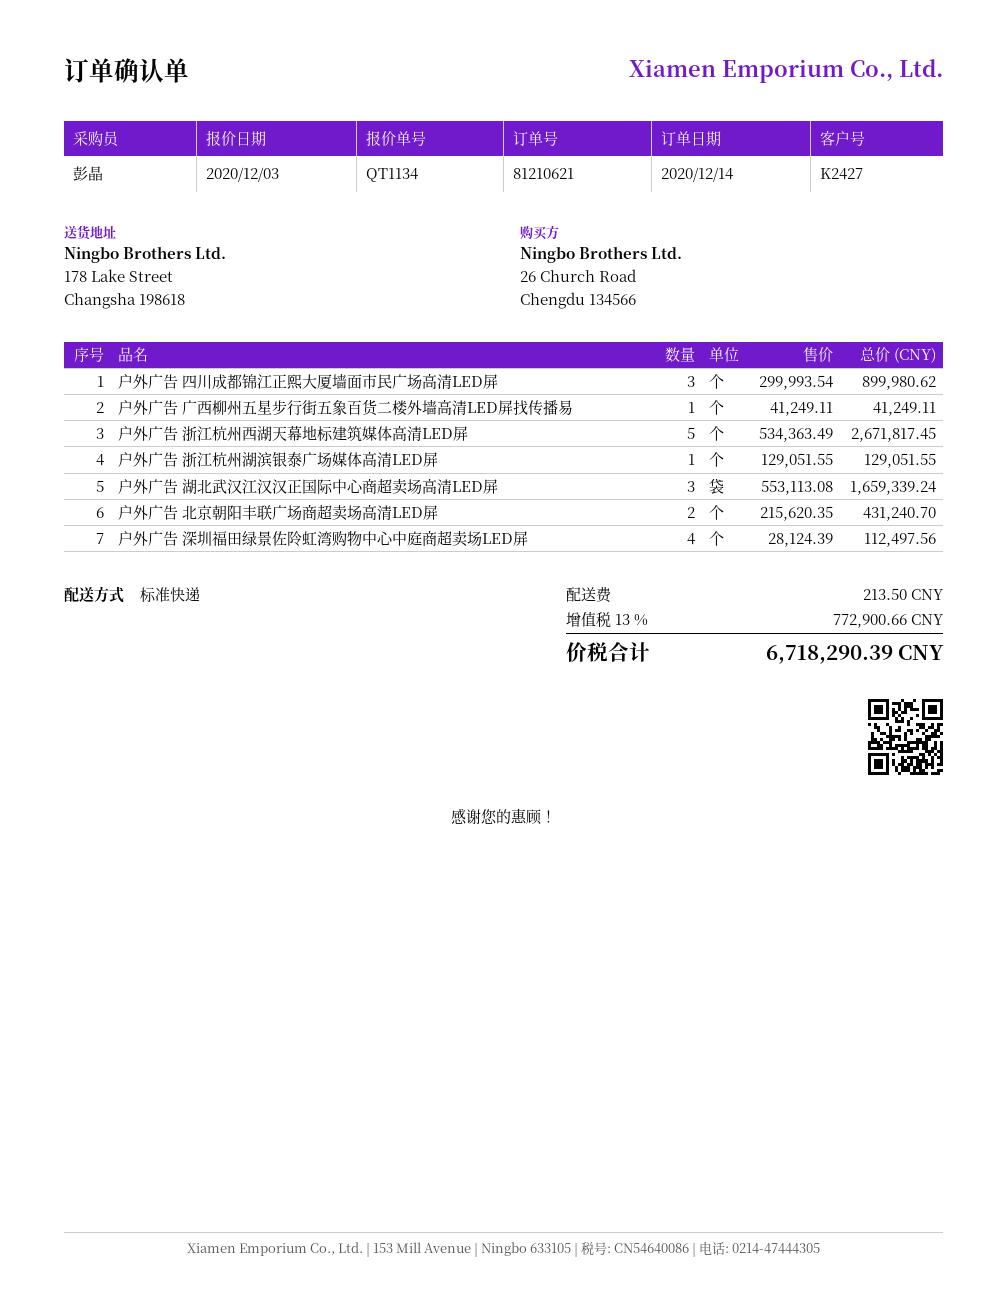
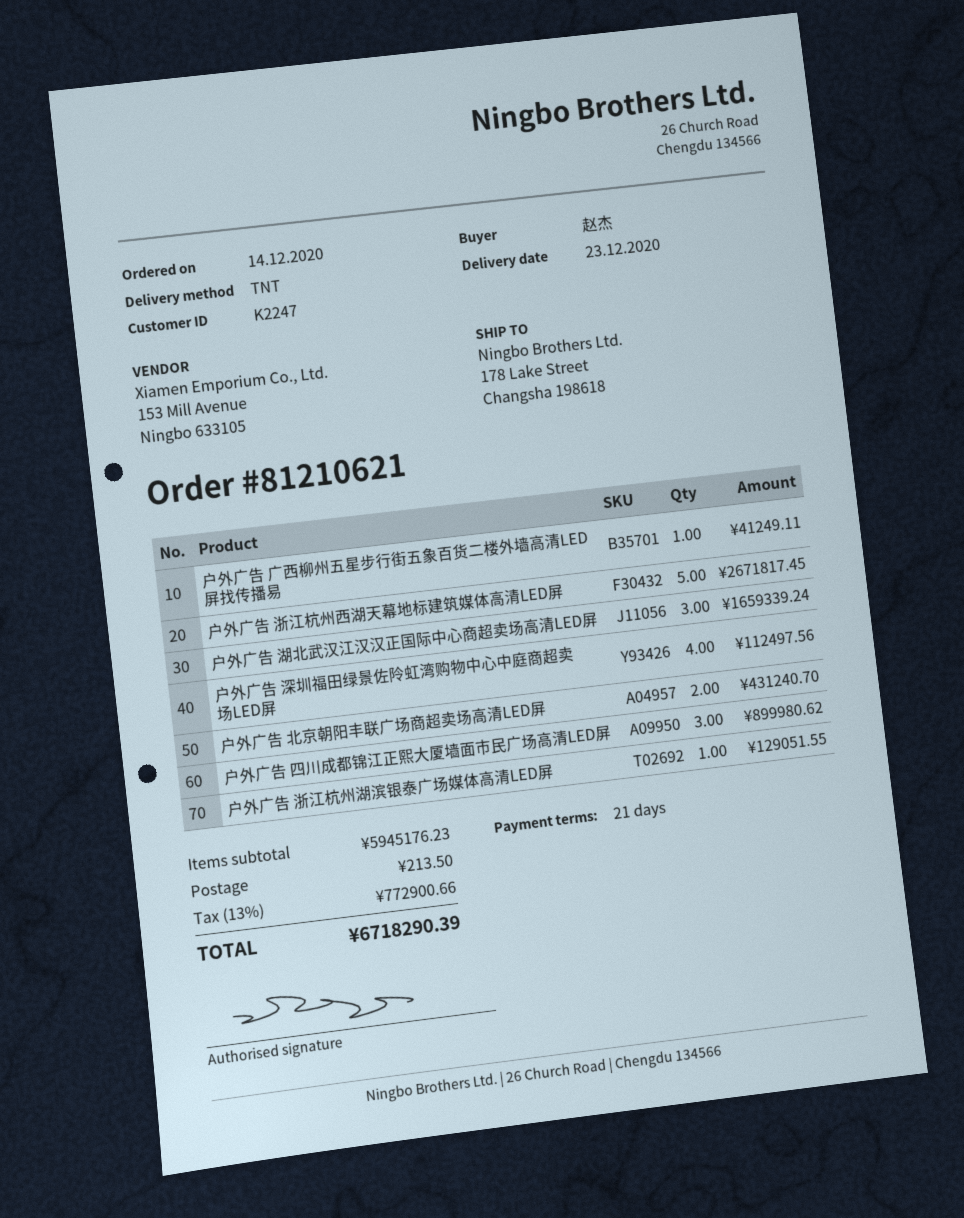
customer number: K2427 -> K2247
ordered by: 彭晶 -> 赵杰
shipping method: standard -> TNT

